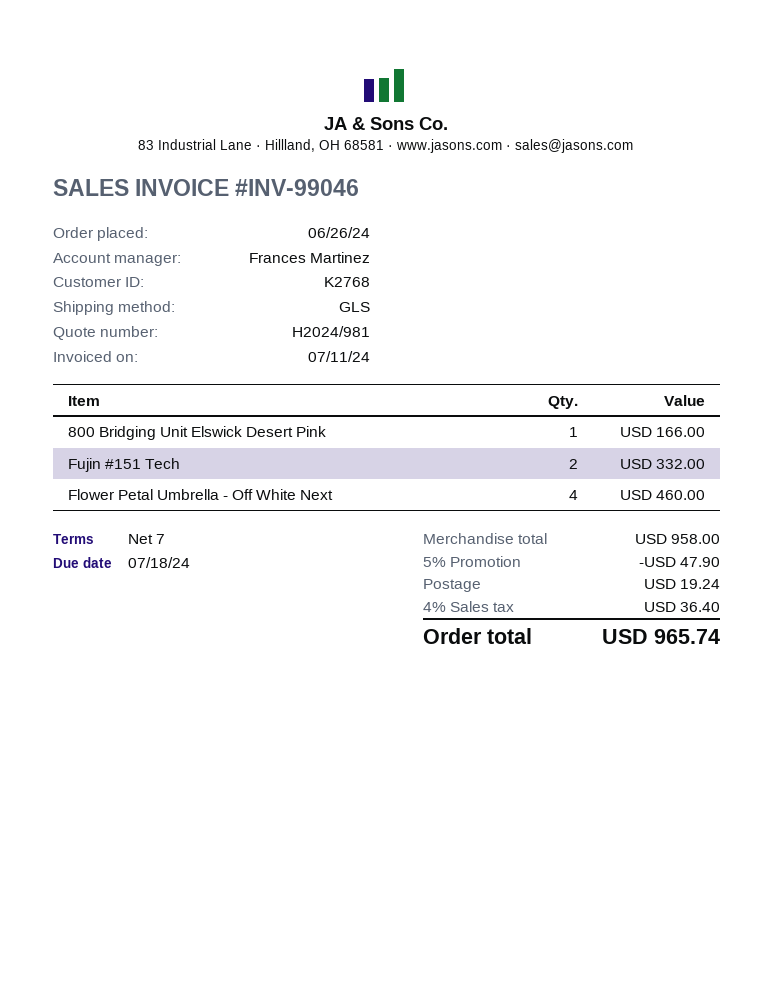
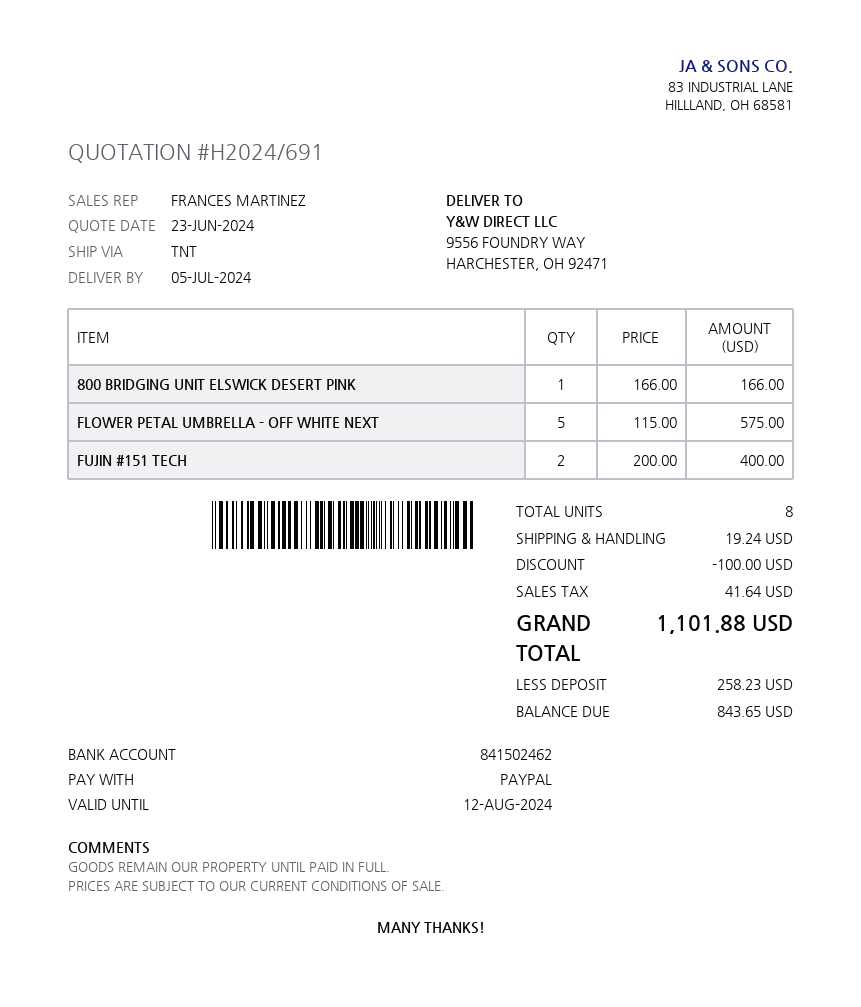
quote number: H2024/981 -> H2024/691
shipping method: GLS -> TNT
Fujin #151 Tech: 2 for 332.00 -> 2 for 400.00
Flower Petal Umbrella - Off White Next: 4 for 460.00 -> 5 for 575.00
discount: 47.90 -> 100.00
tax: 36.40 -> 41.64
total: 965.74 -> 1101.88

